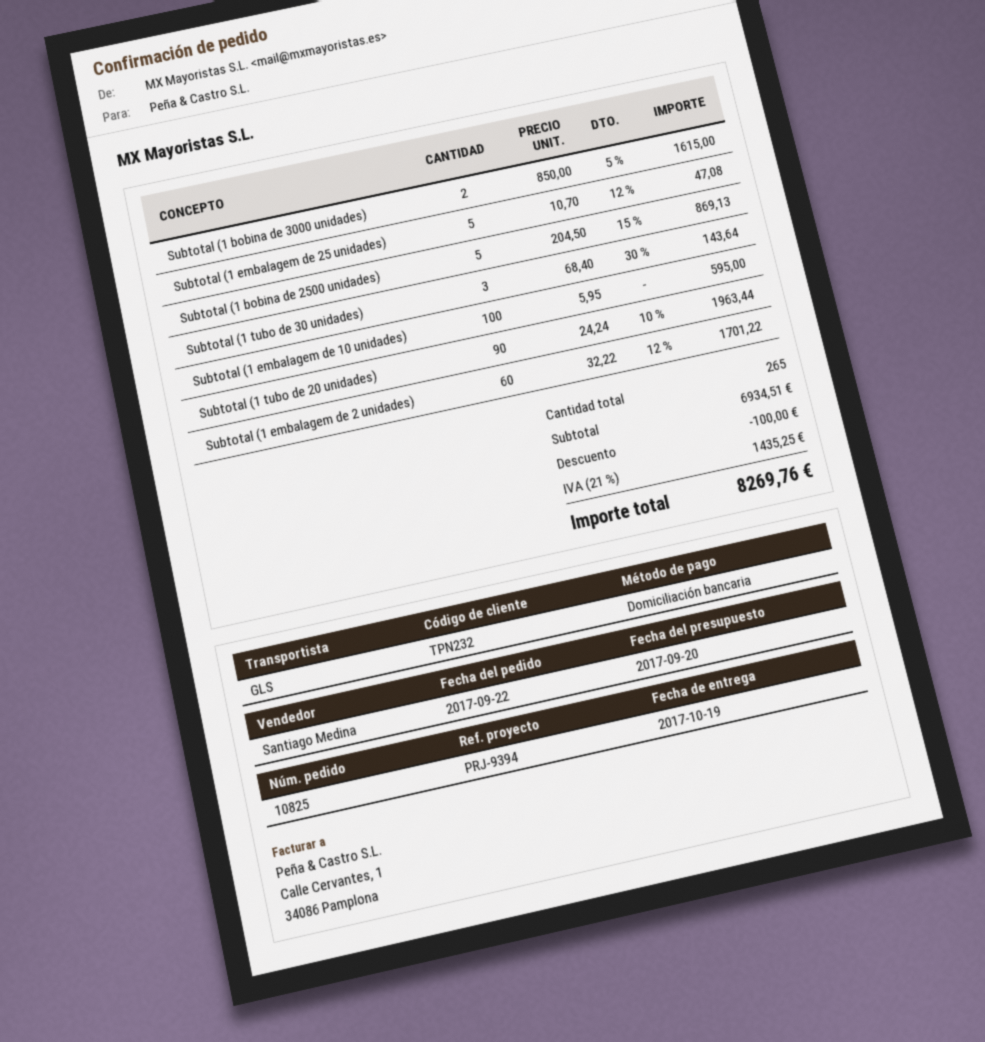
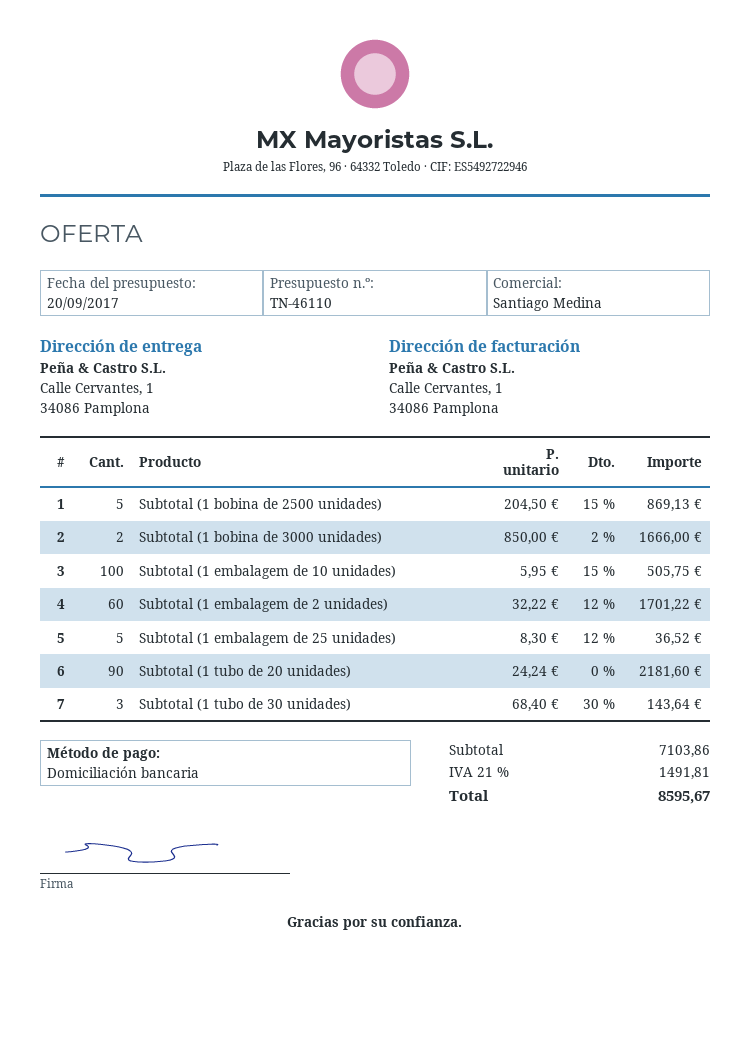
Subtotal (1 bobina de 3000 unidades): 2 x 850.00 - 5% = 1615.00 -> 2 x 850.00 - 2% = 1666.00
Subtotal (1 embalagem de 25 unidades): 5 x 10.70 - 12% = 47.08 -> 5 x 8.30 - 12% = 36.52
Subtotal (1 embalagem de 10 unidades): 100 x 5.95 = 595.00 -> 100 x 5.95 - 15% = 505.75
Subtotal (1 tubo de 20 unidades): 90 x 24.24 - 10% = 1963.44 -> 90 x 24.24 = 2181.60
subtotal: 6934.51 -> 7103.86
discount: 100.00 -> none
tax: 21% = 1435.25 -> 21% = 1491.81
total: 8269.76 -> 8595.67

